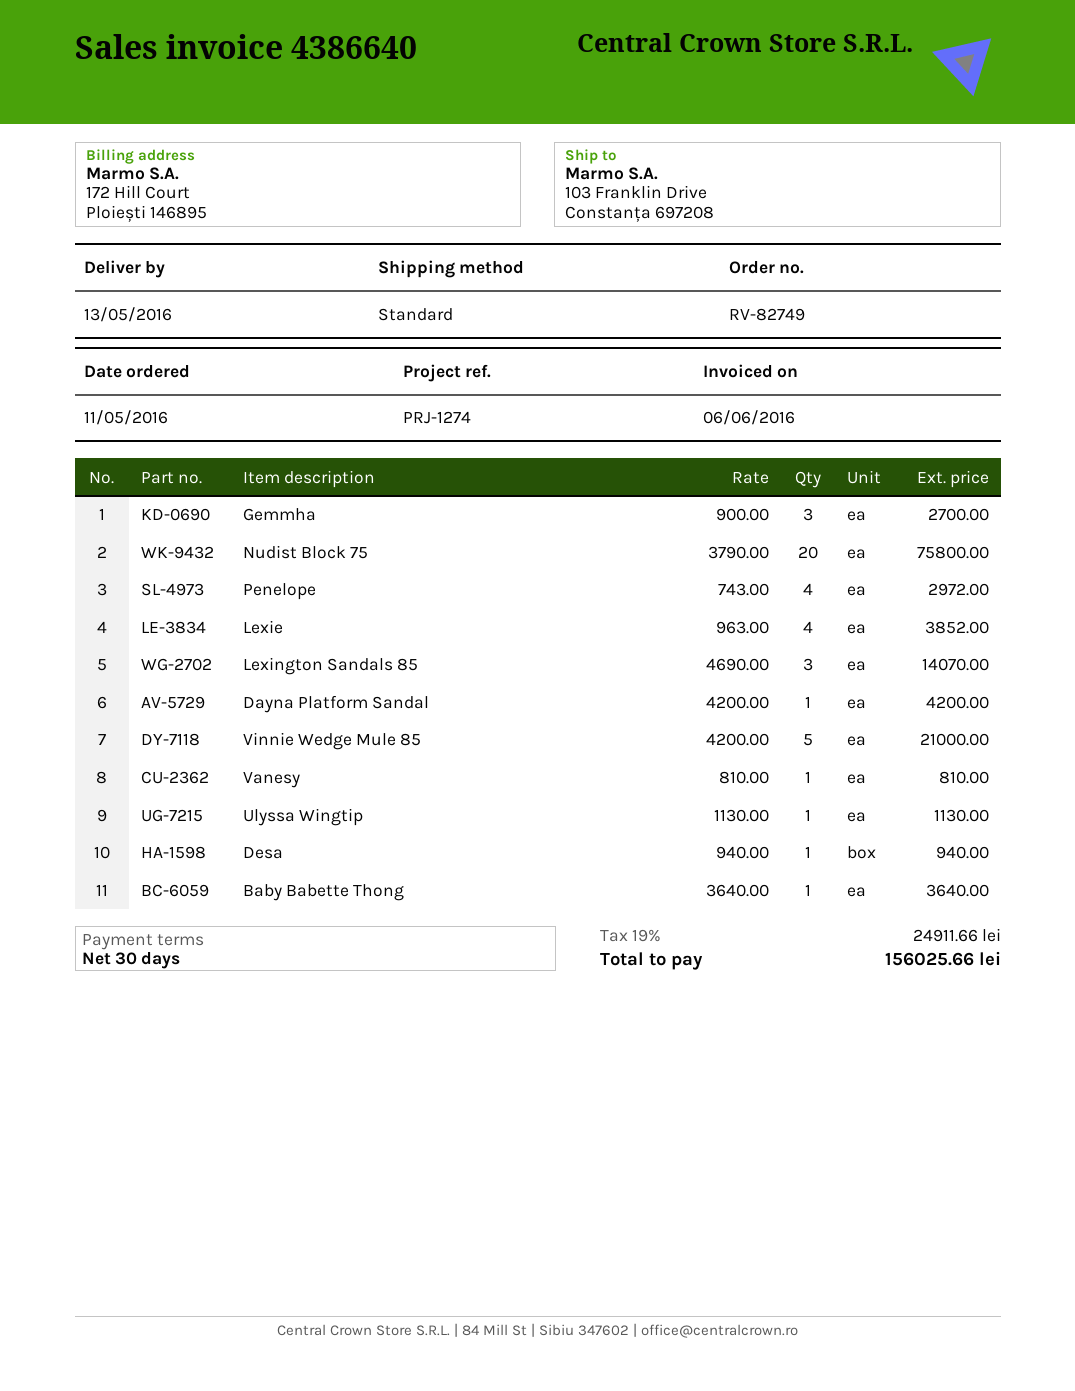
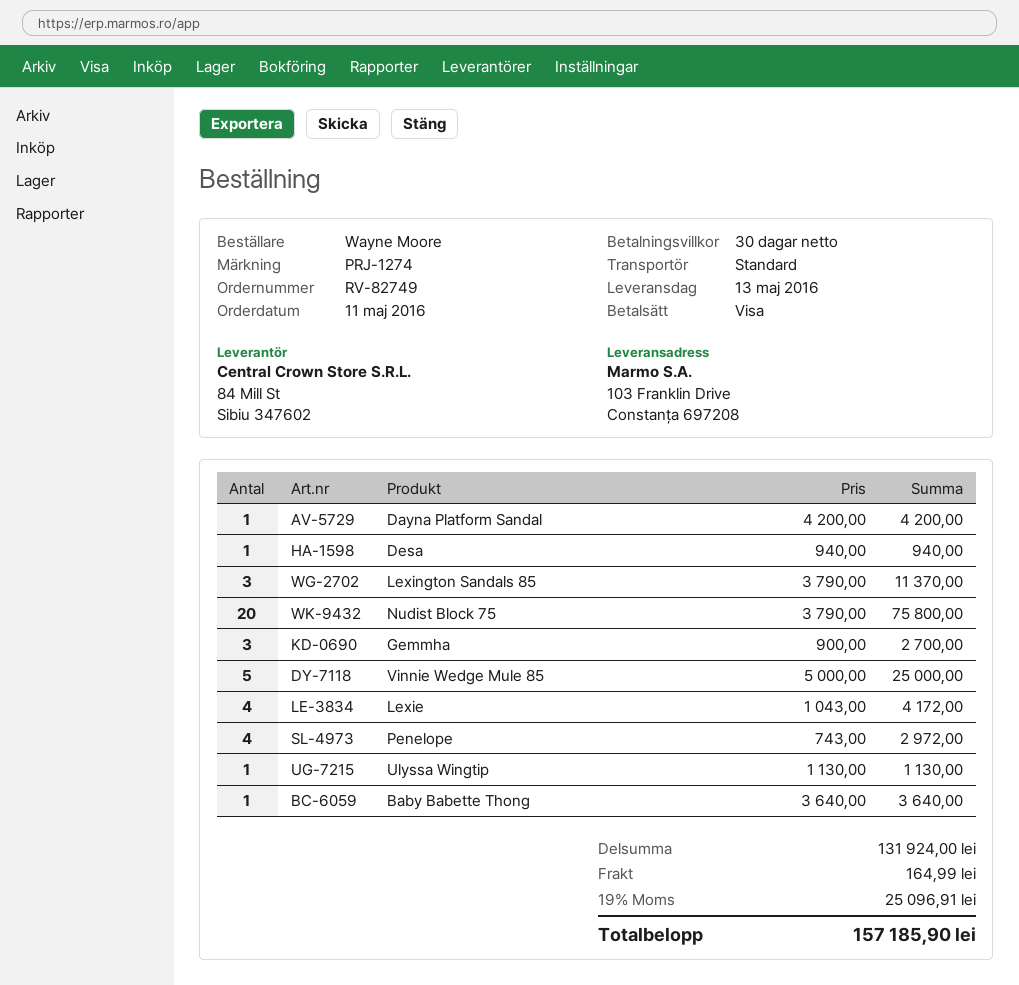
Lexie: 4 x 963.00 = 3852.00 -> 4 x 1043.00 = 4172.00
Lexington Sandals 85: 3 x 4690.00 = 14070.00 -> 3 x 3790.00 = 11370.00
Vinnie Wedge Mule 85: 5 x 4200.00 = 21000.00 -> 5 x 5000.00 = 25000.00
Vanesy: 1 x 810.00 = 810.00 -> none
shipping: none -> 164.99
tax: 19% = 24911.66 -> 19% = 25096.91
total: 156025.66 -> 157185.90

